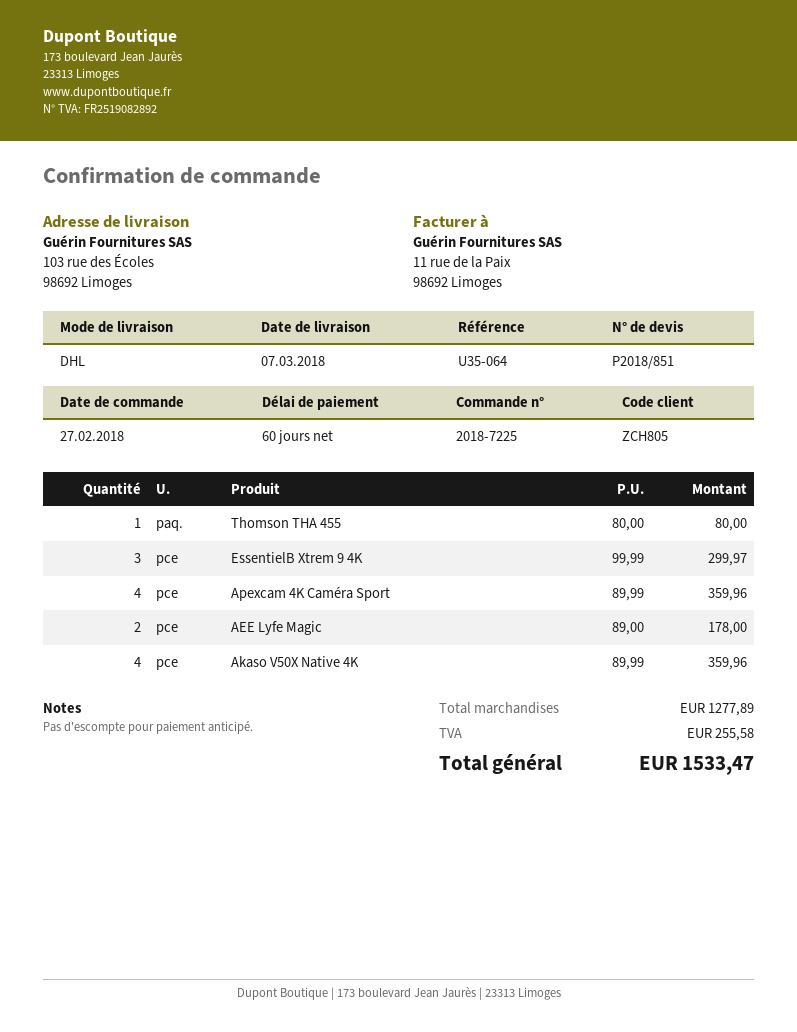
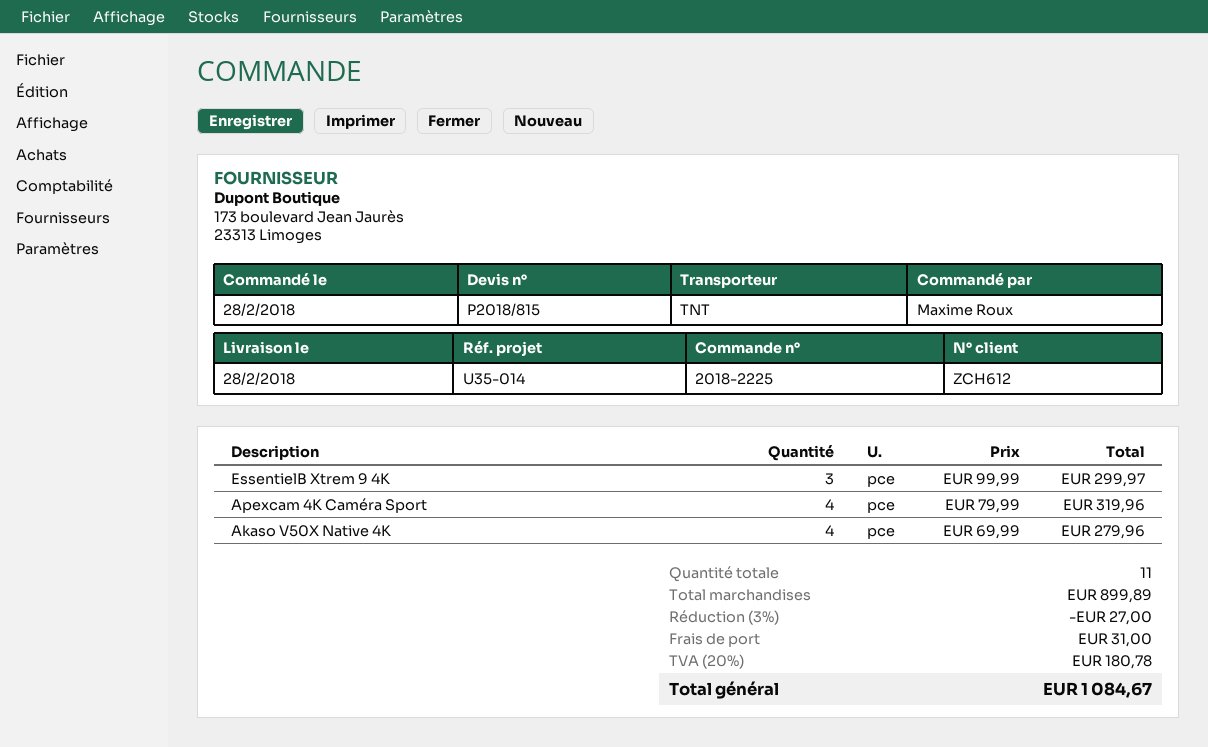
quote number: P2018/851 -> P2018/815
order number: 2018-7225 -> 2018-2225
order date: 2018-02-27 -> 2018-02-28
delivery date: 2018-03-07 -> 2018-02-28
customer number: ZCH805 -> ZCH612
reference: U35-064 -> U35-014
shipping method: DHL -> TNT
Thomson THA 455: 1 x 80.00 = 80.00 -> none
Apexcam 4K Caméra Sport: 4 x 89.99 = 359.96 -> 4 x 79.99 = 319.96
AEE Lyfe Magic: 2 x 89.00 = 178.00 -> none
Akaso V50X Native 4K: 4 x 89.99 = 359.96 -> 4 x 69.99 = 279.96
subtotal: 1277.89 -> 899.89
discount: none -> 3% = 27.00
shipping: none -> 31.00
tax: 255.58 -> 180.78
total: 1533.47 -> 1084.67

